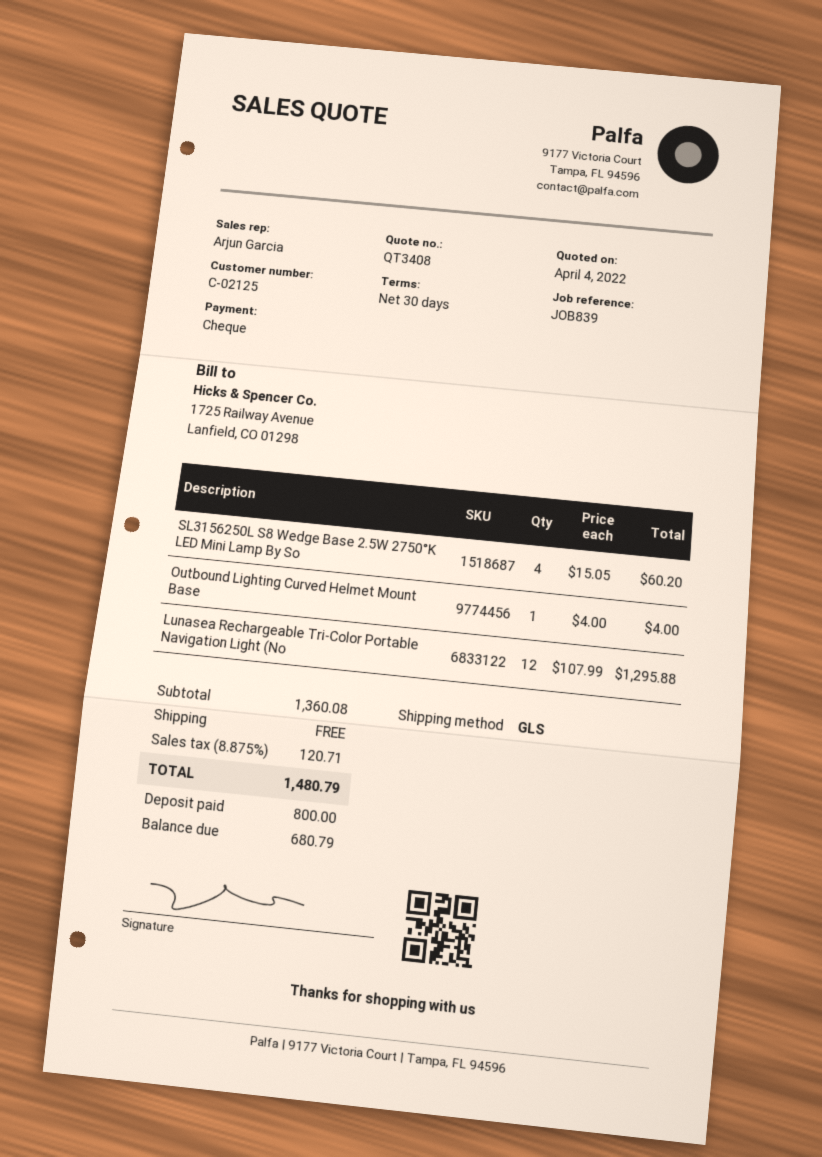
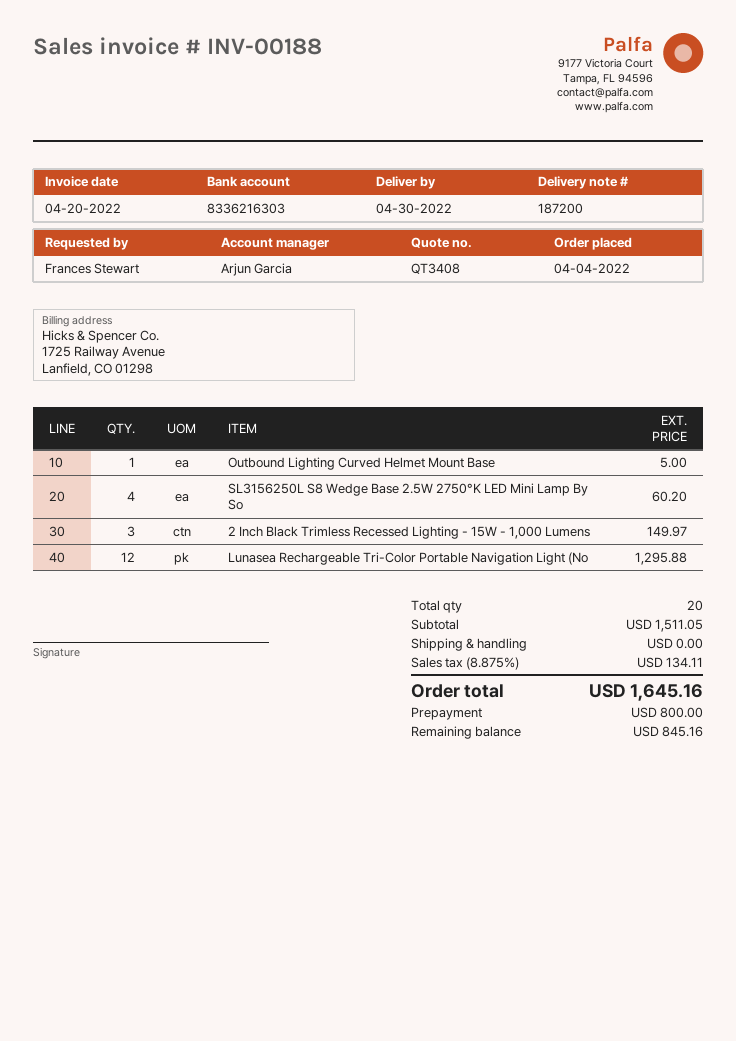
Outbound Lighting Curved Helmet Mount Base: 1 for 4.00 -> 1 for 5.00
2 Inch Black Trimless Recessed Lighting - 15W - 1,000 Lumens: none -> 3 for 149.97
subtotal: 1360.08 -> 1511.05
tax: 8.875% = 120.71 -> 8.875% = 134.11
total: 1480.79 -> 1645.16
balance: 680.79 -> 845.16

